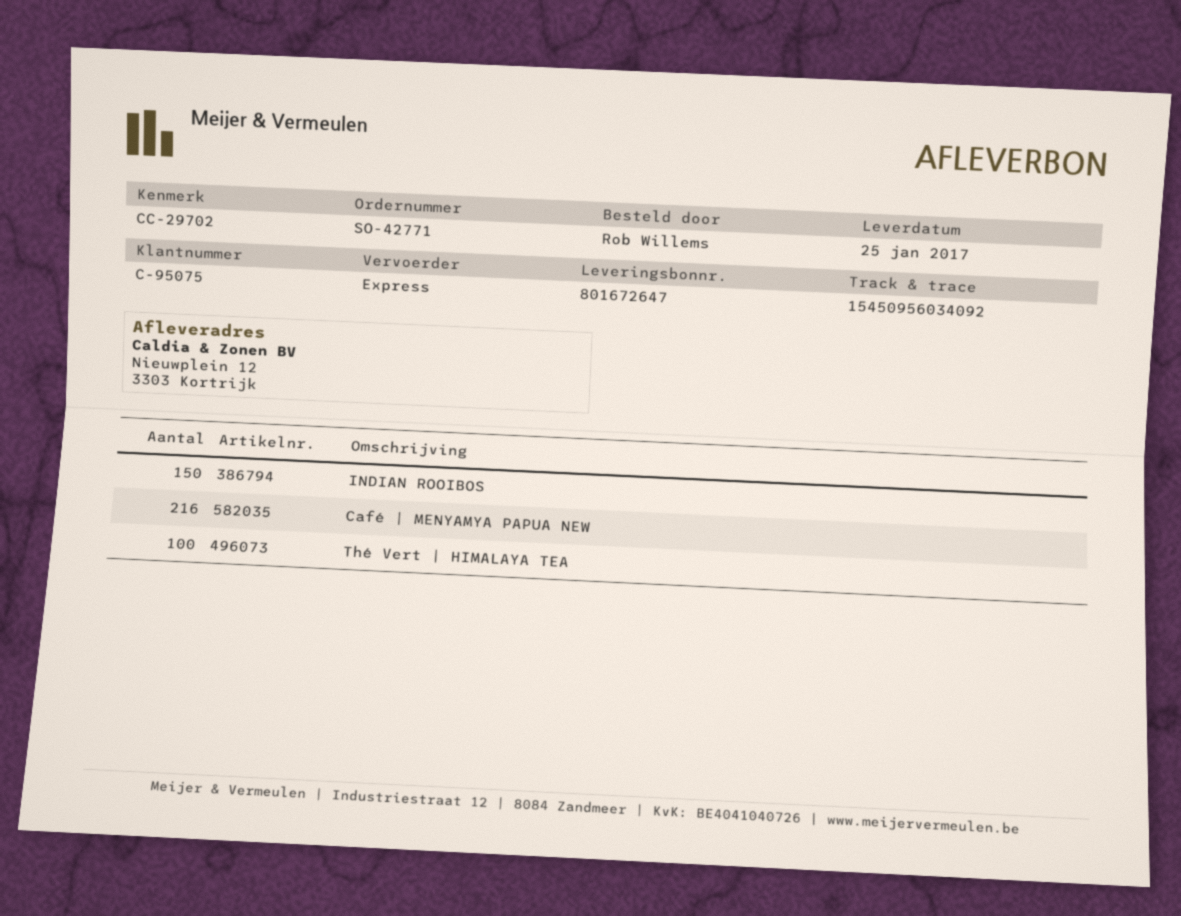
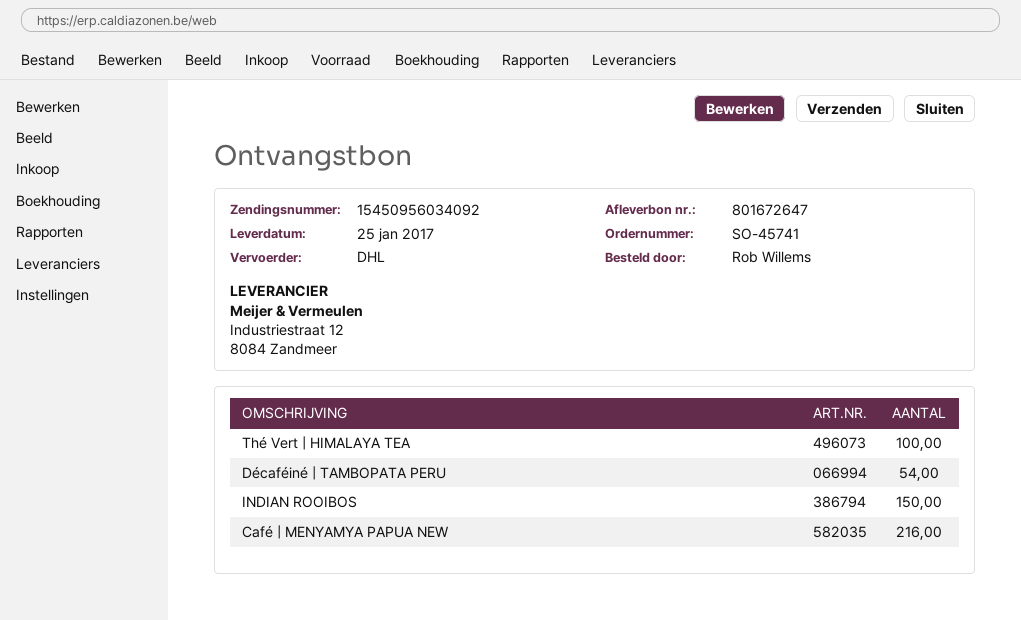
order number: SO-42771 -> SO-45741
shipping method: express -> DHL
Décaféiné | TAMBOPATA PERU: none -> 54

